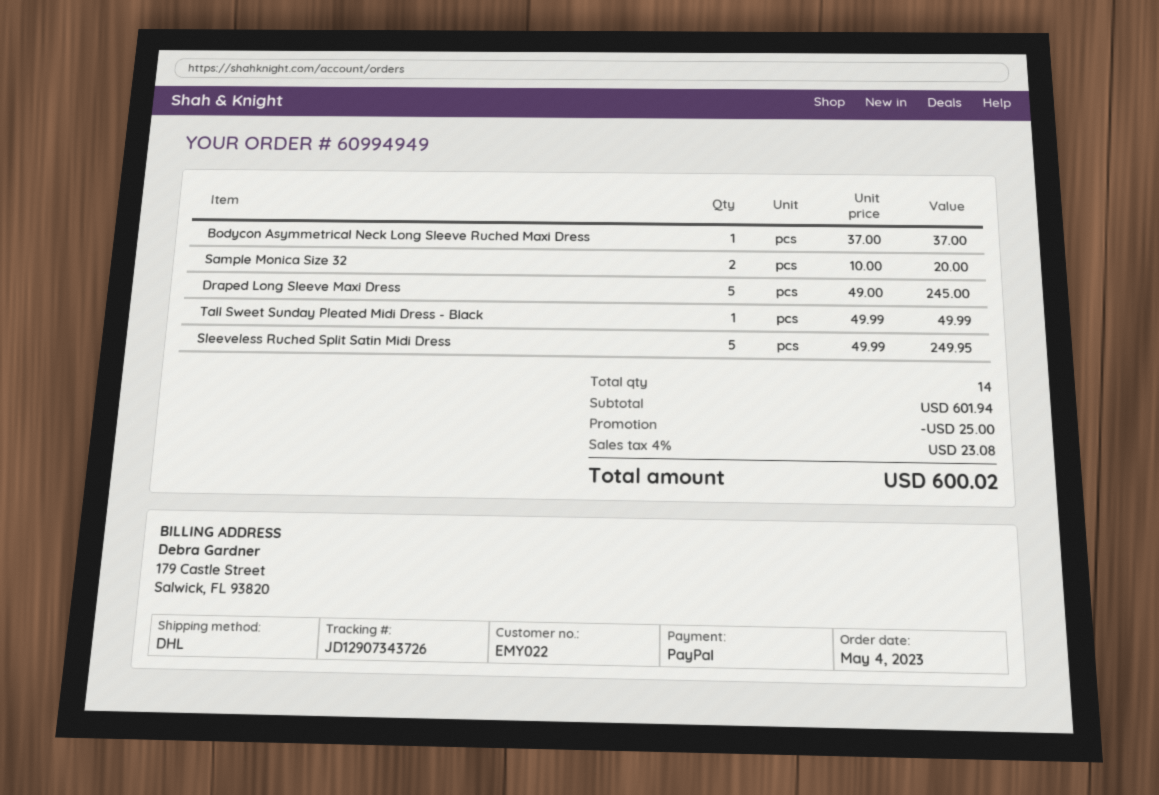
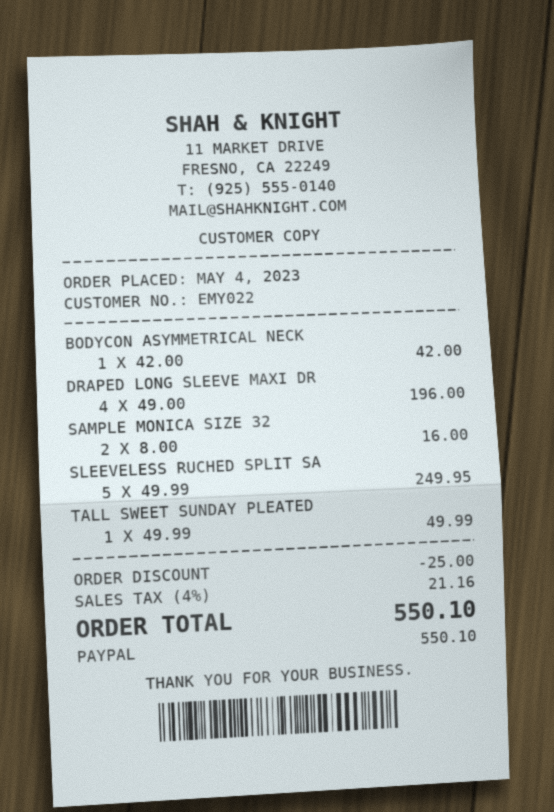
Bodycon Asymmetrical Neck Long Sleeve Ruched Maxi Dress: 1 x 37.00 = 37.00 -> 1 x 42.00 = 42.00
Sample Monica Size 32: 2 x 10.00 = 20.00 -> 2 x 8.00 = 16.00
Draped Long Sleeve Maxi Dress: 5 x 49.00 = 245.00 -> 4 x 49.00 = 196.00
tax: 4% = 23.08 -> 4% = 21.16
total: 600.02 -> 550.10

